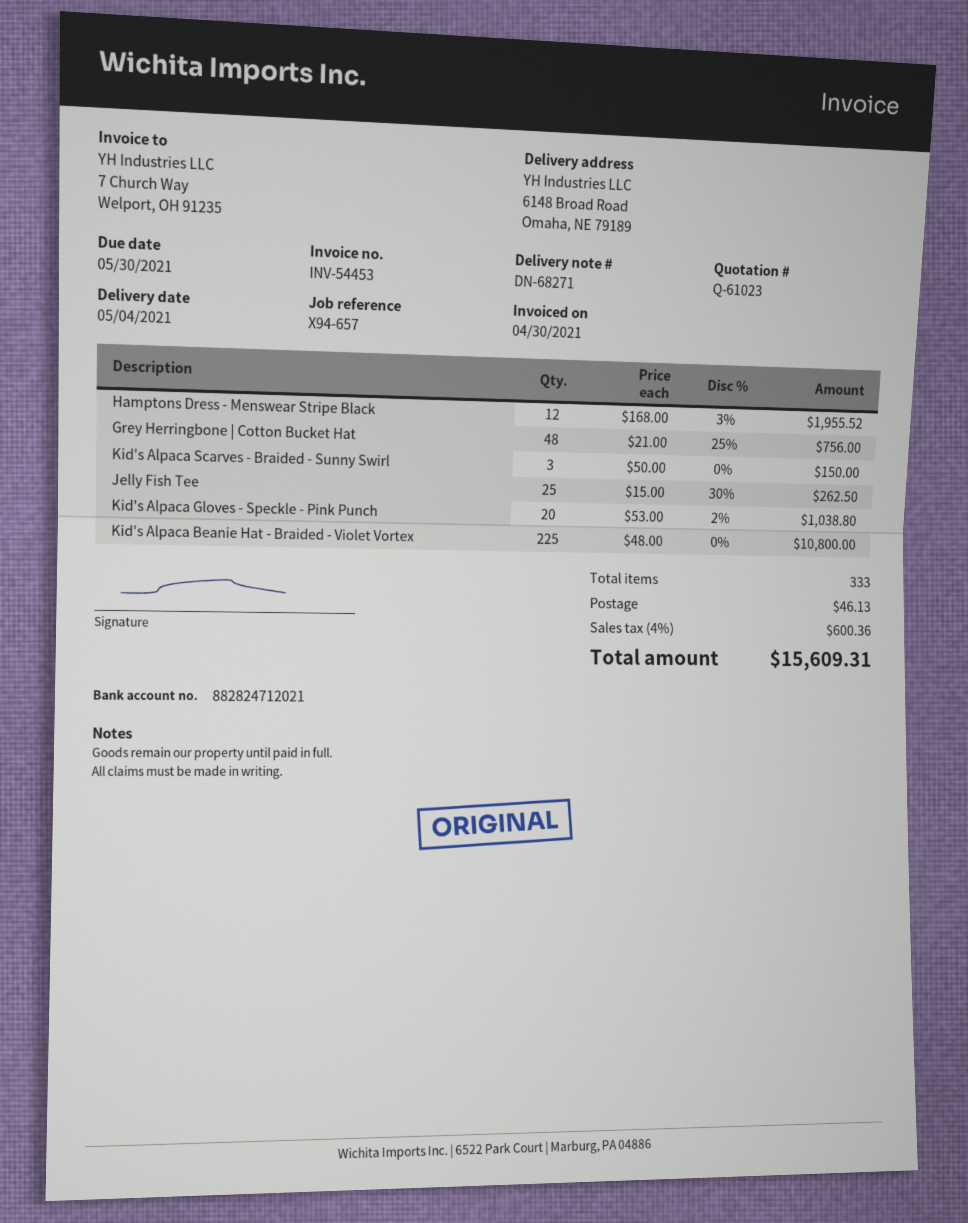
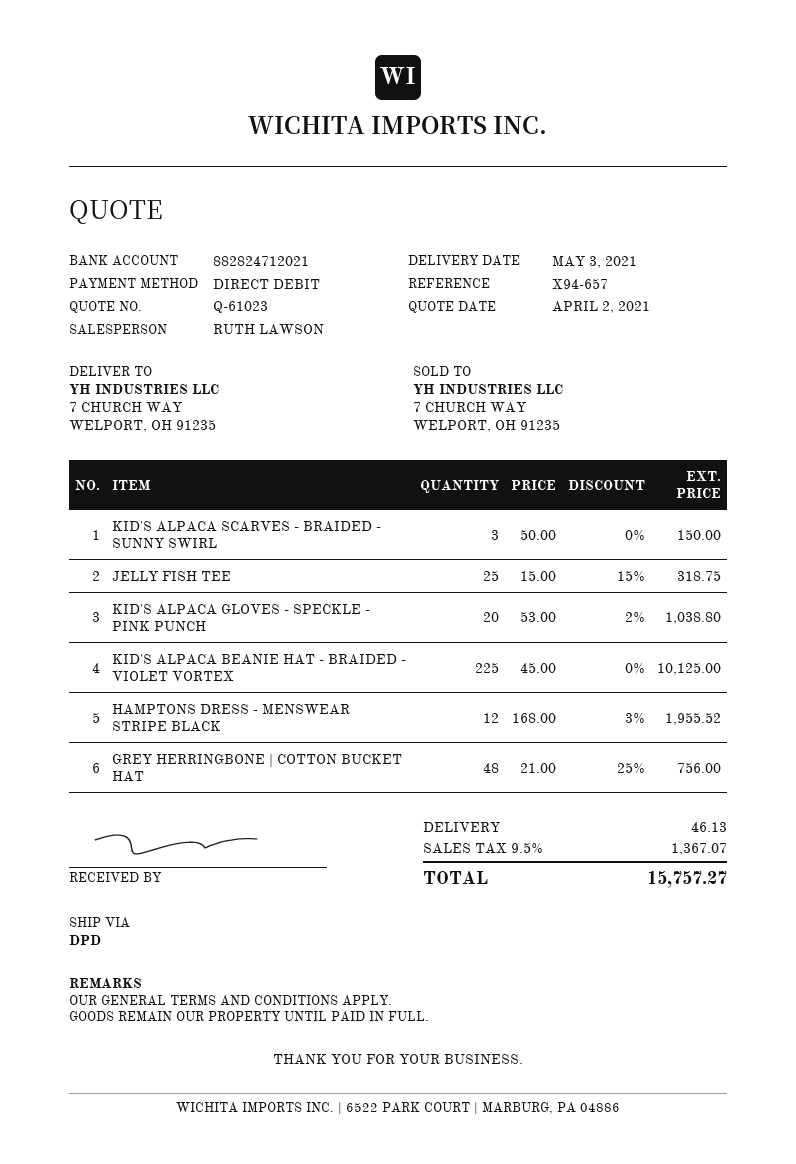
delivery date: 2021-05-04 -> 2021-05-03
ship to: 6148 Broad Road, Omaha, NE 79189 -> 7 CHURCH WAY, WELPORT, OH 91235
Jelly Fish Tee: 25 x 15.00 - 30% = 262.50 -> 25 x 15.00 - 15% = 318.75
Kid's Alpaca Beanie Hat - Braided - Violet Vortex: 225 x 48.00 = 10800.00 -> 225 x 45.00 = 10125.00
tax: 4% = 600.36 -> 9.5% = 1367.07
total: 15609.31 -> 15757.27

